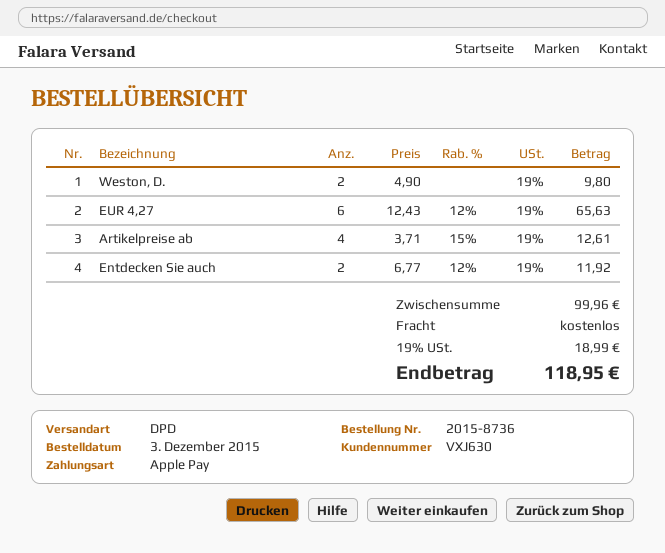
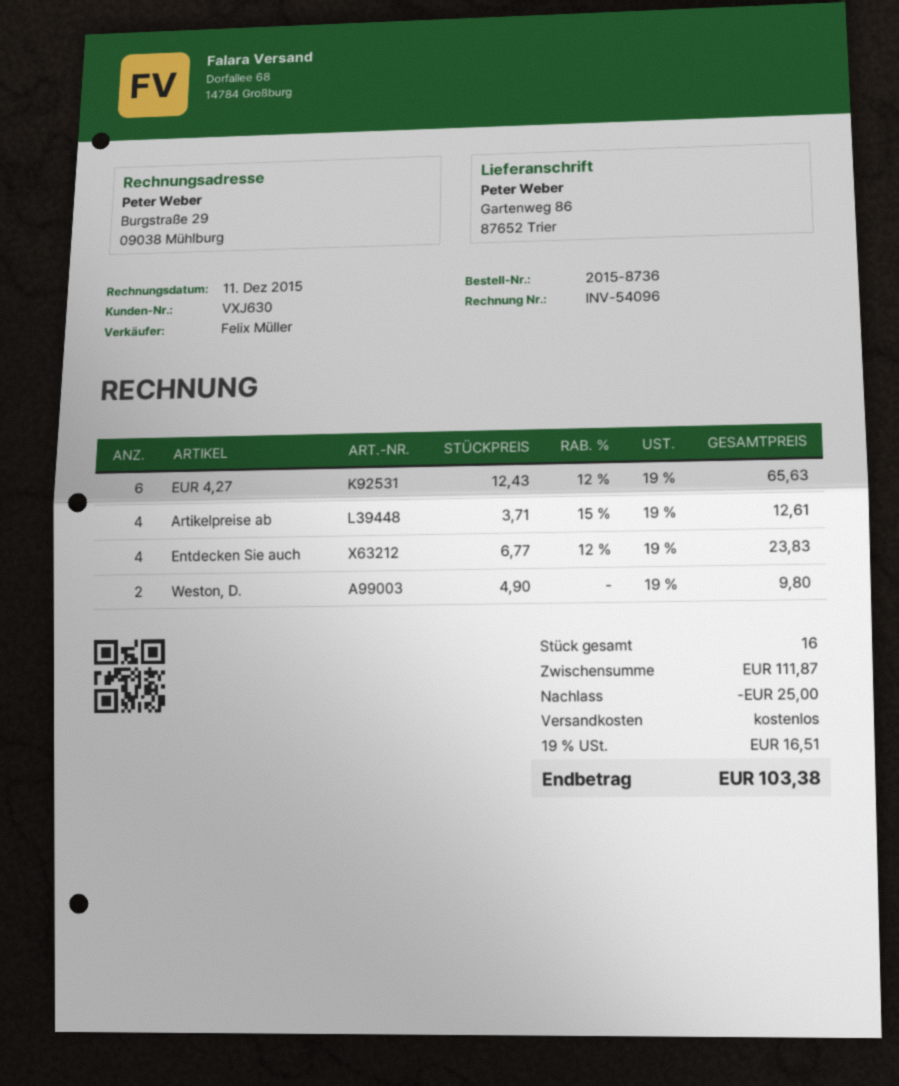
Entdecken Sie auch: 2 x 6.77 - 12% = 11.92 -> 4 x 6.77 - 12% = 23.83
subtotal: 99.96 -> 111.87
discount: none -> 25.00
tax: 19% = 18.99 -> 19% = 16.51
total: 118.95 -> 103.38

